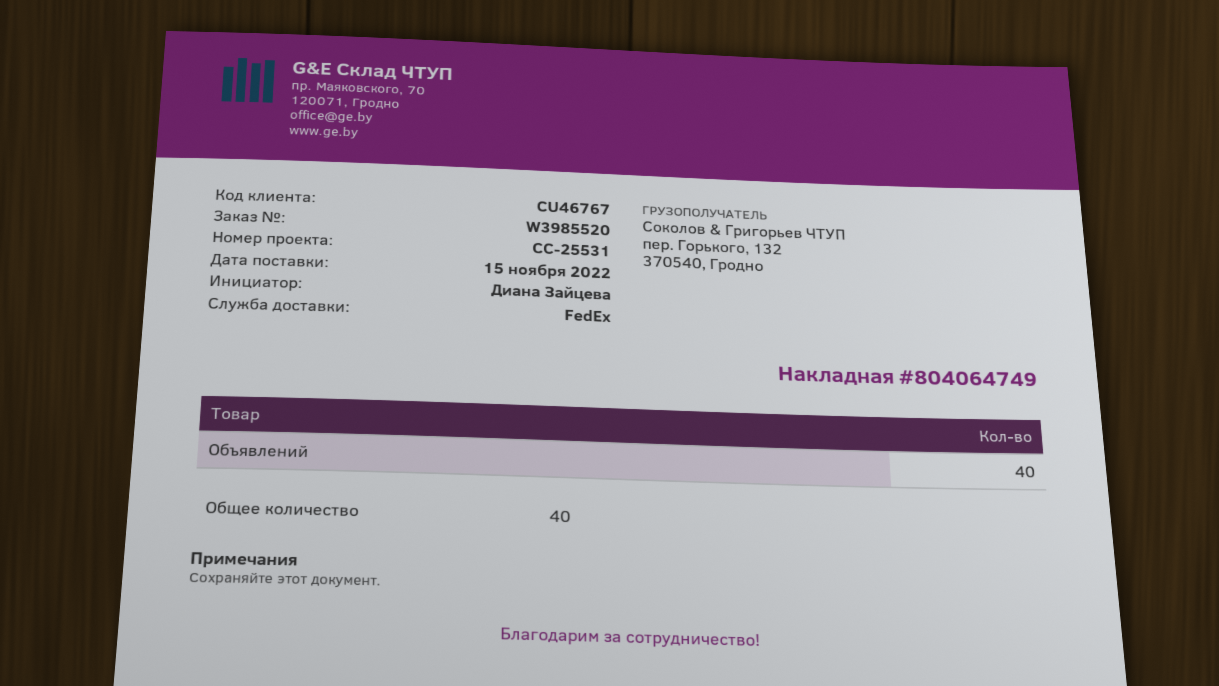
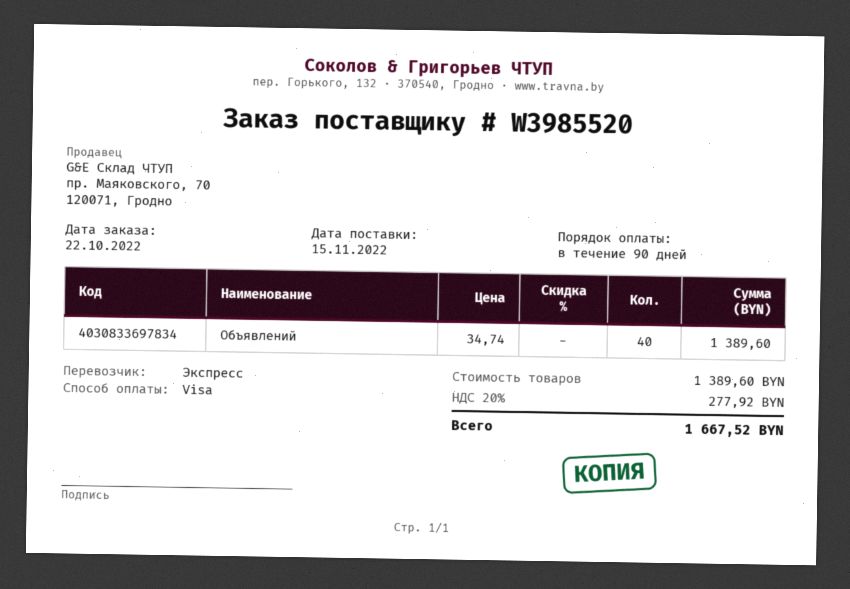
shipping method: FedEx -> express

